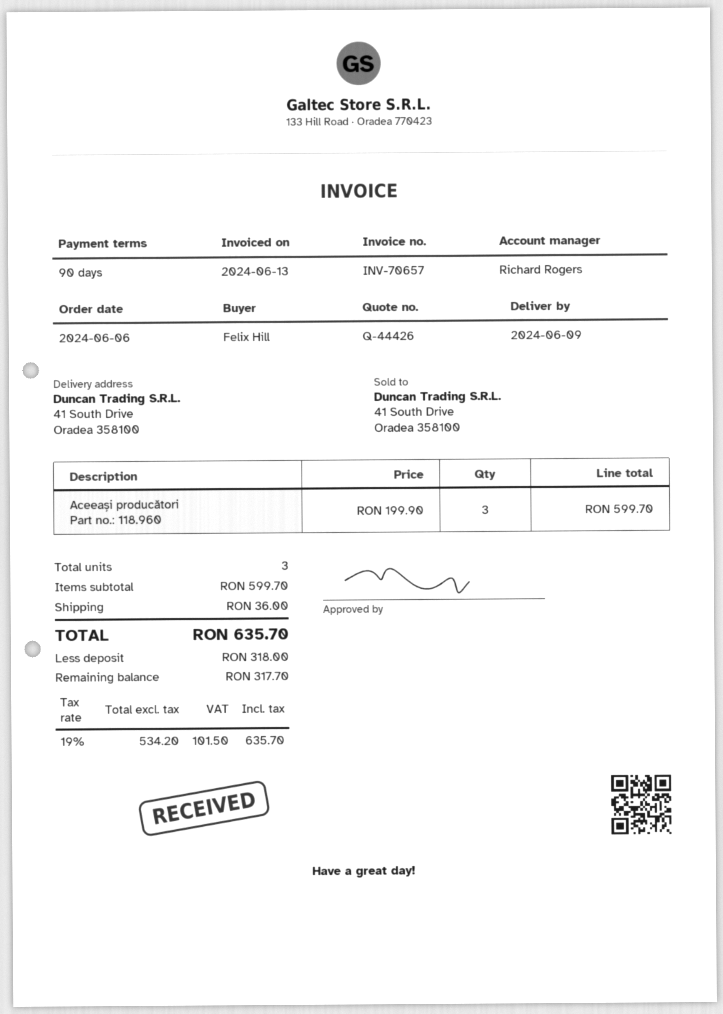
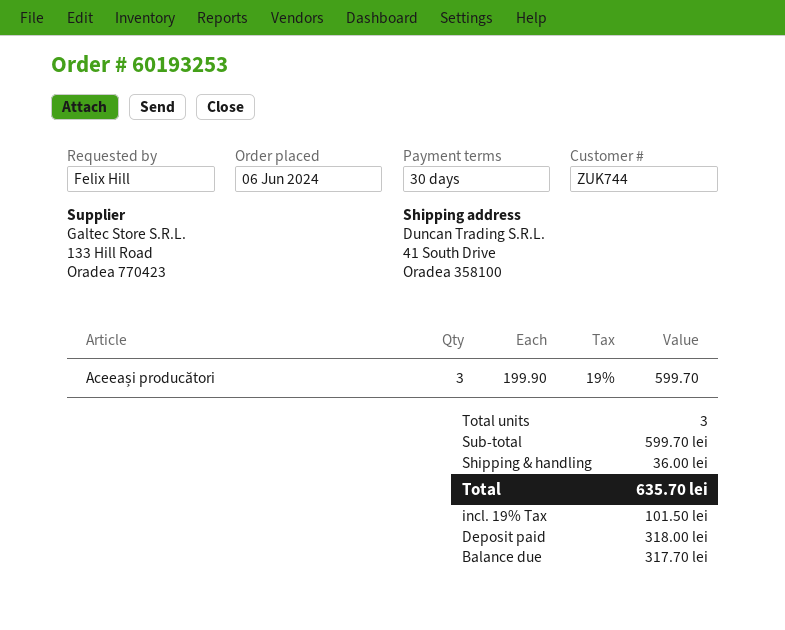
payment terms: 90 days -> 30 days

